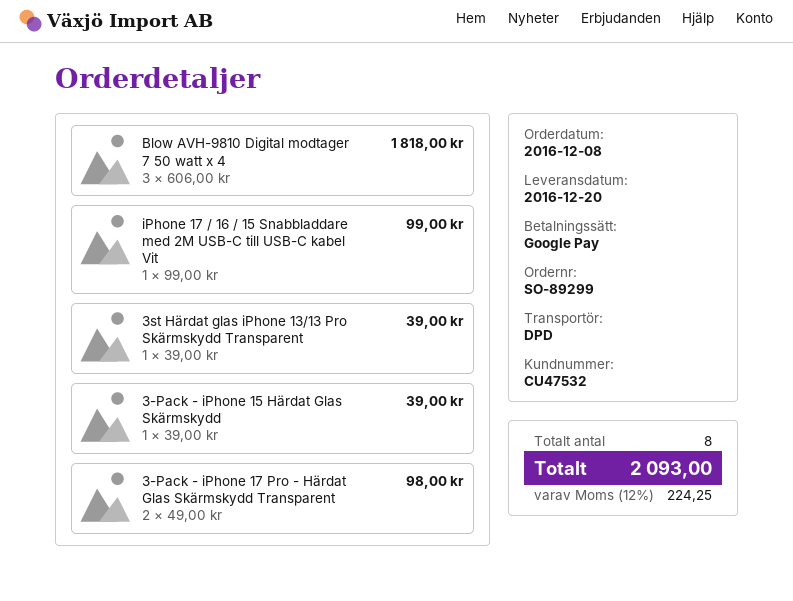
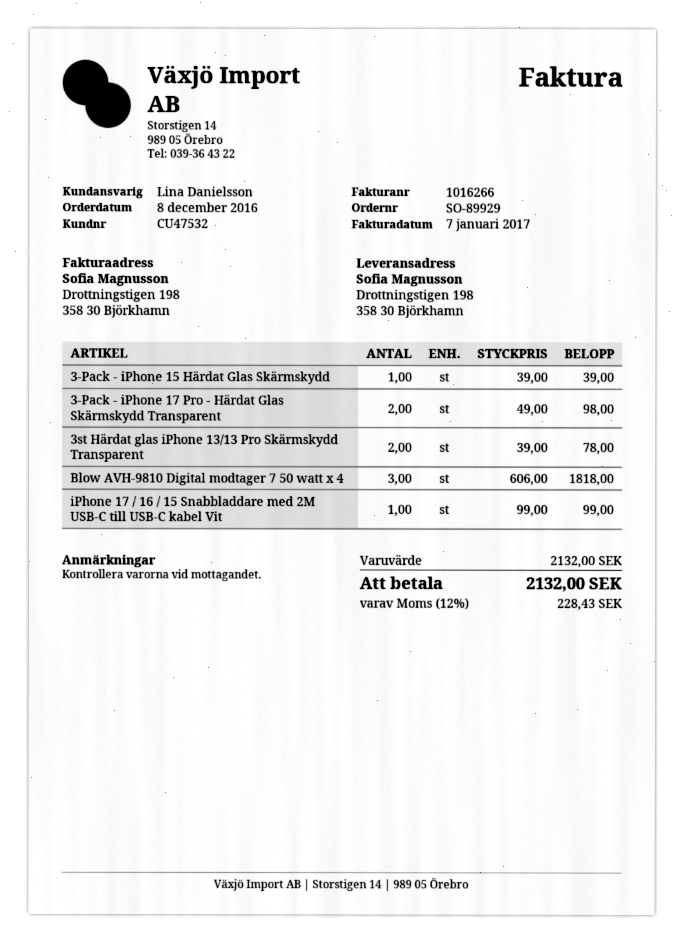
order number: SO-89299 -> SO-89929
3st Härdat glas iPhone 13/13 Pro Skärmskydd Transparent: 1 x 39.00 = 39.00 -> 2 x 39.00 = 78.00
tax: 12% = 224.25 -> 12% = 228.43
total: 2093.00 -> 2132.00

